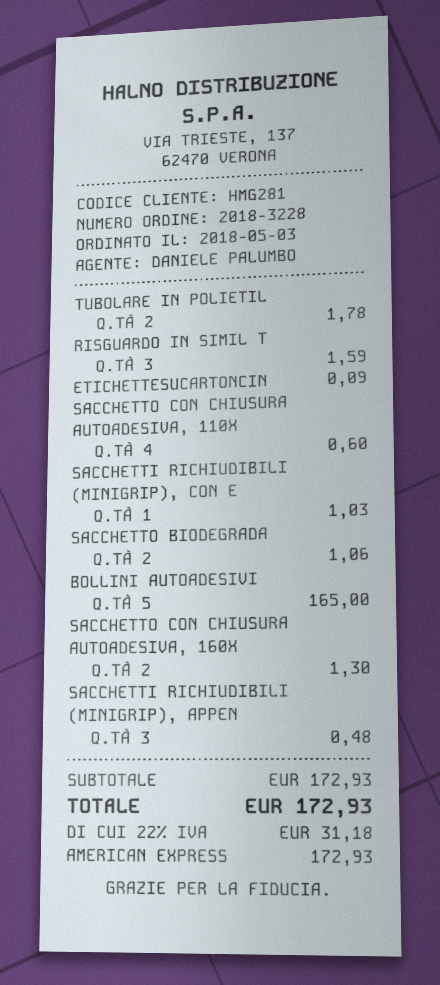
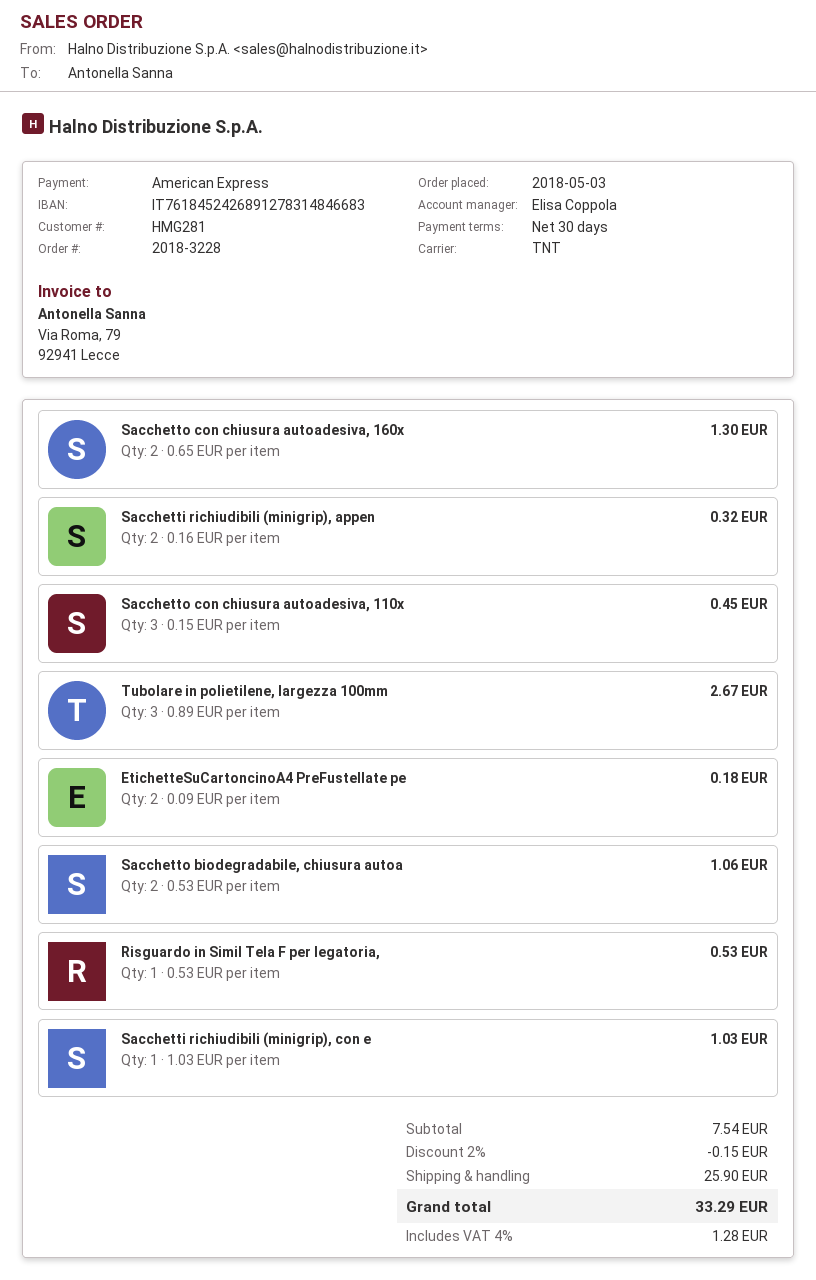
sales rep: DANIELE PALUMBO -> Elisa Coppola
TUBOLARE IN POLIETIL: 2 for 1.78 -> 3 for 2.67
RISGUARDO IN SIMIL T: 3 for 1.59 -> 1 for 0.53
ETICHETTESUCARTONCIN: 1 for 0.09 -> 2 for 0.18
SACCHETTO CON CHIUSURA AUTOADESIVA, 110X: 4 for 0.60 -> 3 for 0.45
BOLLINI AUTOADESIVI: 5 for 165.00 -> none
SACCHETTI RICHIUDIBILI (MINIGRIP), APPEN: 3 for 0.48 -> 2 for 0.32
subtotal: 172.93 -> 7.54
discount: none -> 2% = 0.15
shipping: none -> 25.90
tax: 22% = 31.18 -> 4% = 1.28
total: 172.93 -> 33.29

